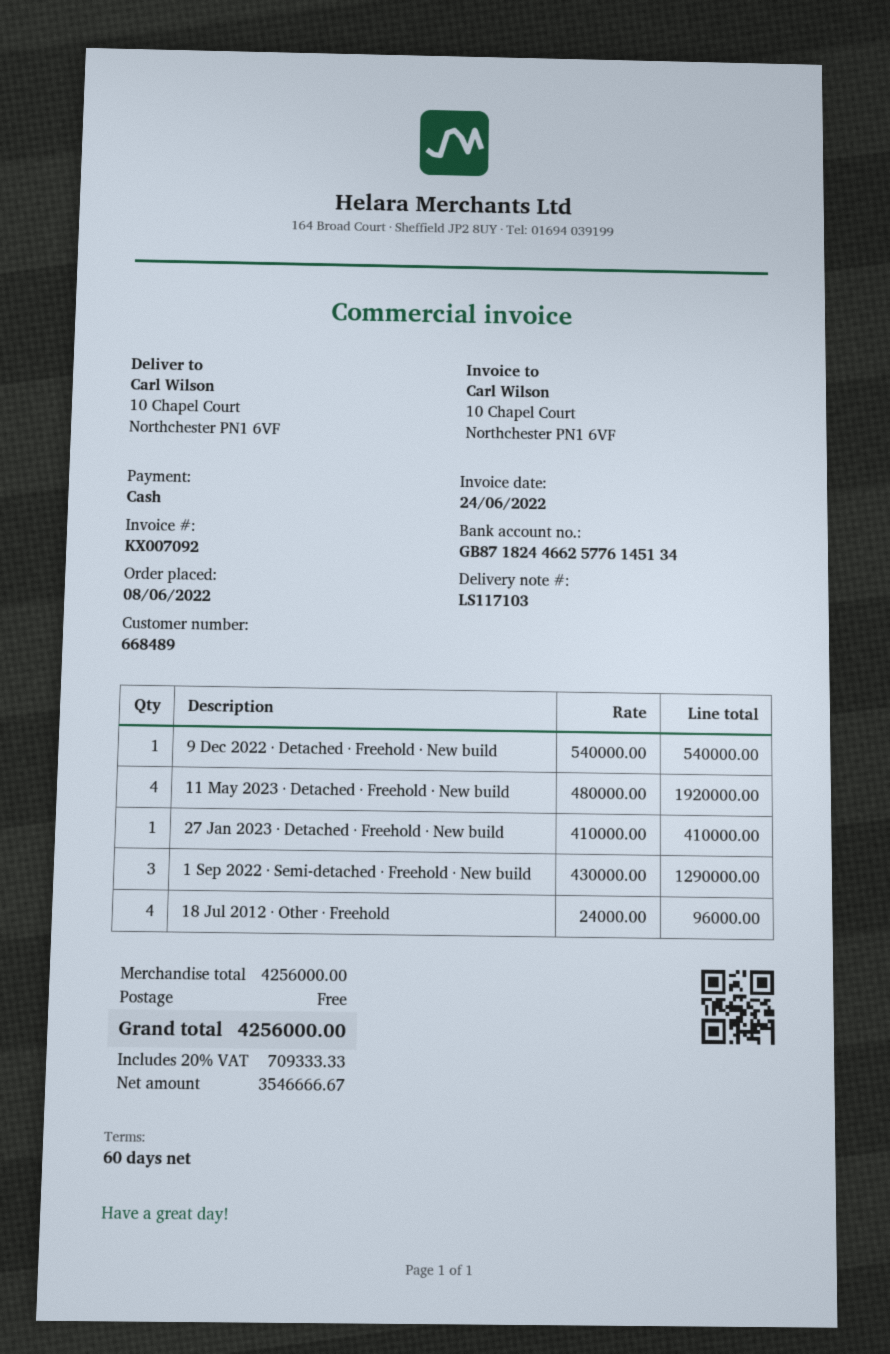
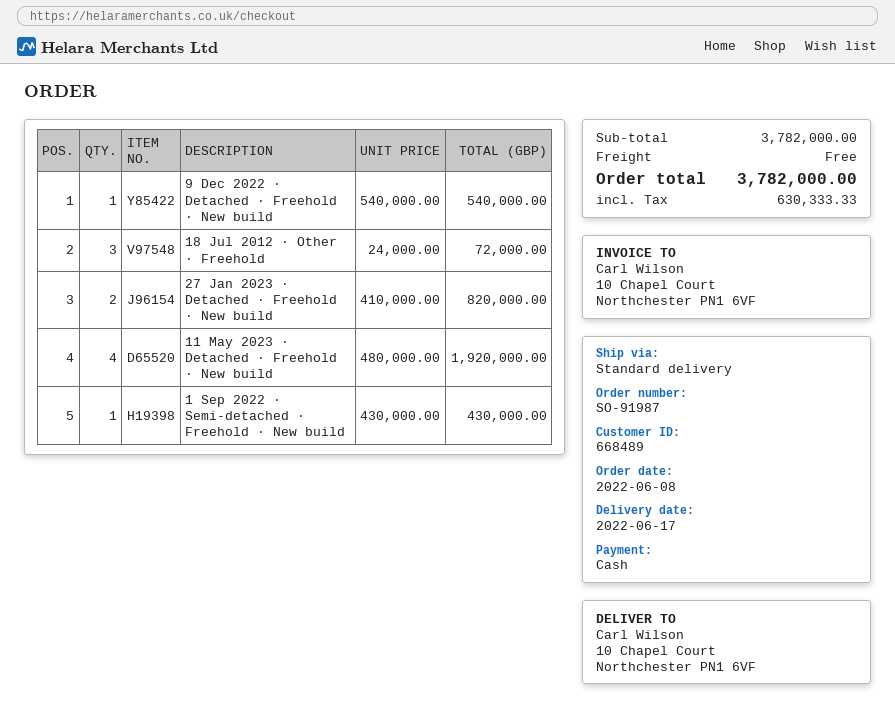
27 Jan 2023 · Detached · Freehold · New build: 1 x 410000.00 = 410000.00 -> 2 x 410000.00 = 820000.00
1 Sep 2022 · Semi-detached · Freehold · New build: 3 x 430000.00 = 1290000.00 -> 1 x 430000.00 = 430000.00
18 Jul 2012 · Other · Freehold: 4 x 24000.00 = 96000.00 -> 3 x 24000.00 = 72000.00
subtotal: 4256000.00 -> 3782000.00
tax: 709333.33 -> 630333.33
total: 4256000.00 -> 3782000.00

